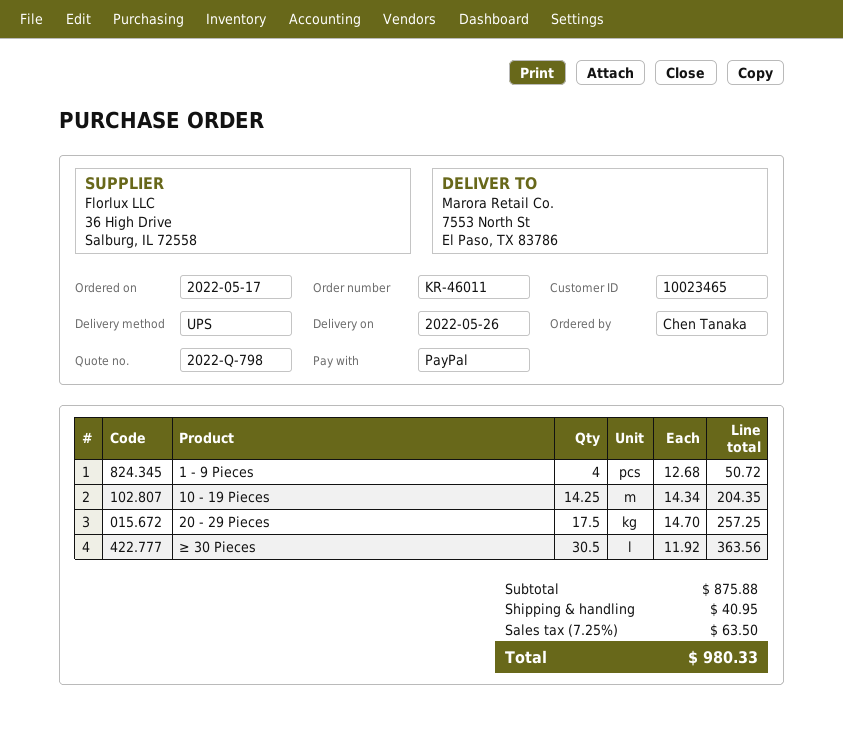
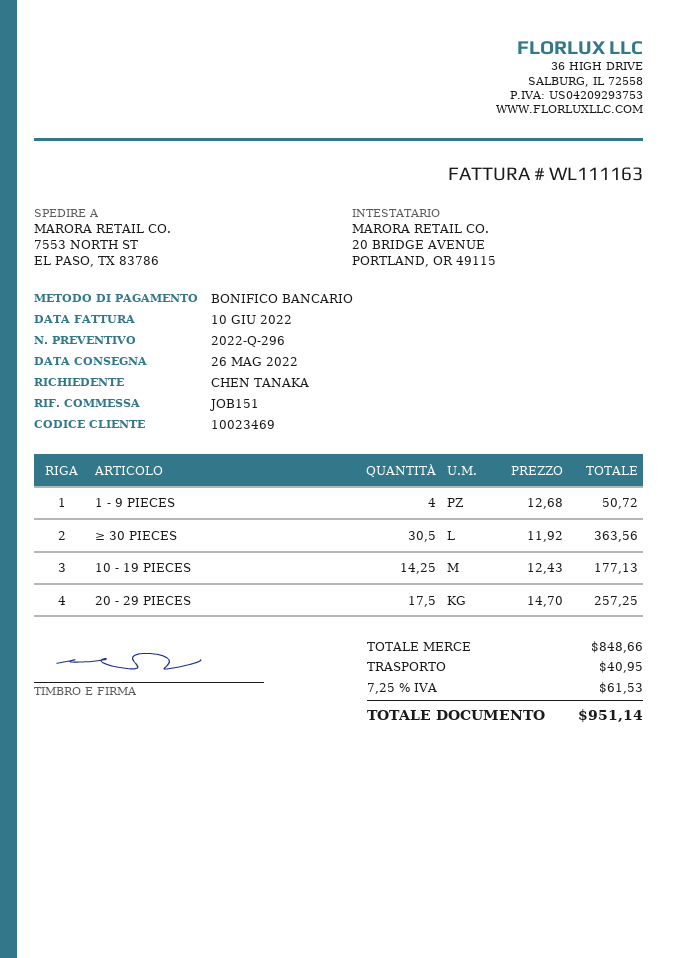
quote number: 2022-Q-798 -> 2022-Q-296
customer number: 10023465 -> 10023469
payment method: PayPal -> bank transfer
10 - 19 Pieces: 14.25 x 14.34 = 204.35 -> 14.25 x 12.43 = 177.13
subtotal: 875.88 -> 848.66
tax: 7.25% = 63.50 -> 7.25% = 61.53
total: 980.33 -> 951.14

